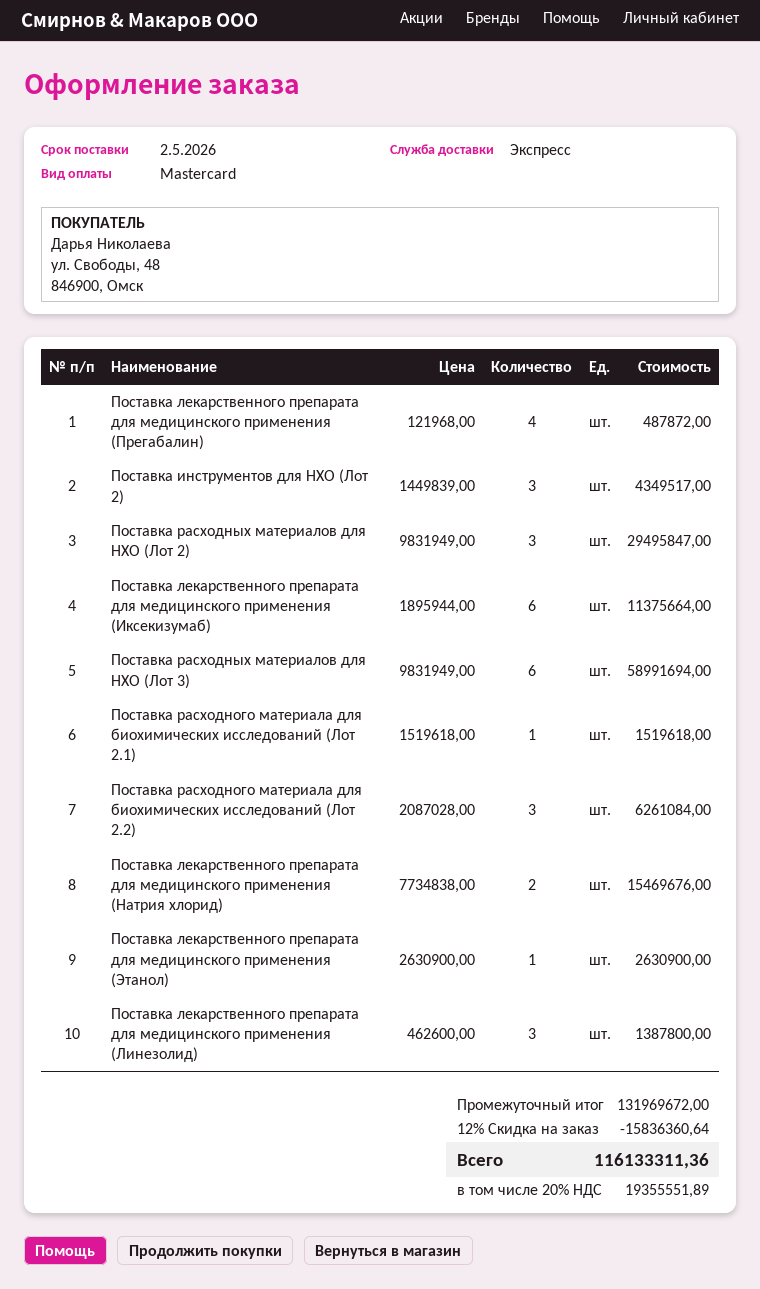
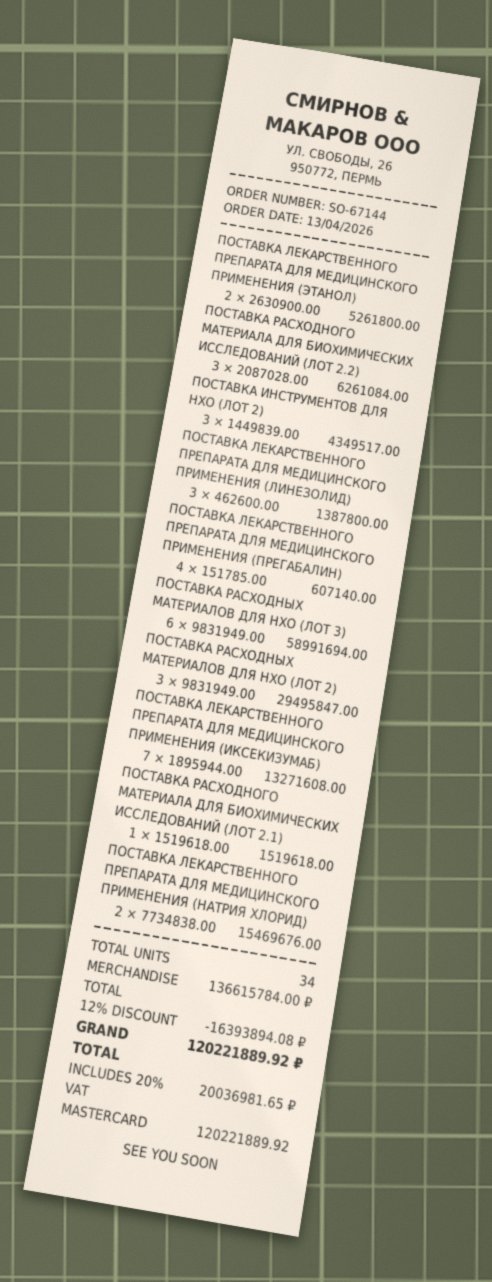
Поставка лекарственного препарата для медицинского применения (Прегабалин): 4 x 121968.00 = 487872.00 -> 4 x 151785.00 = 607140.00
Поставка лекарственного препарата для медицинского применения (Иксекизумаб): 6 x 1895944.00 = 11375664.00 -> 7 x 1895944.00 = 13271608.00
Поставка лекарственного препарата для медицинского применения (Этанол): 1 x 2630900.00 = 2630900.00 -> 2 x 2630900.00 = 5261800.00
subtotal: 131969672.00 -> 136615784.00
discount: 12% = 15836360.64 -> 12% = 16393894.08
tax: 20% = 19355551.89 -> 20% = 20036981.65
total: 116133311.36 -> 120221889.92

